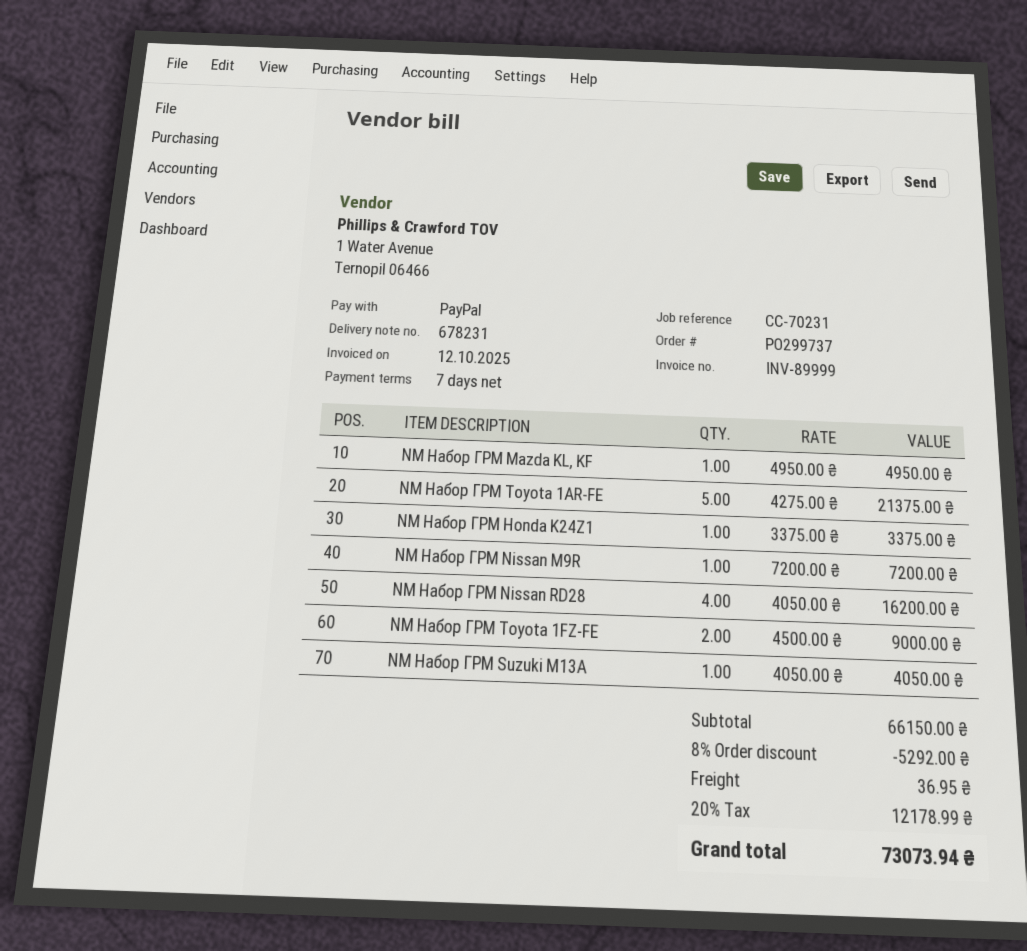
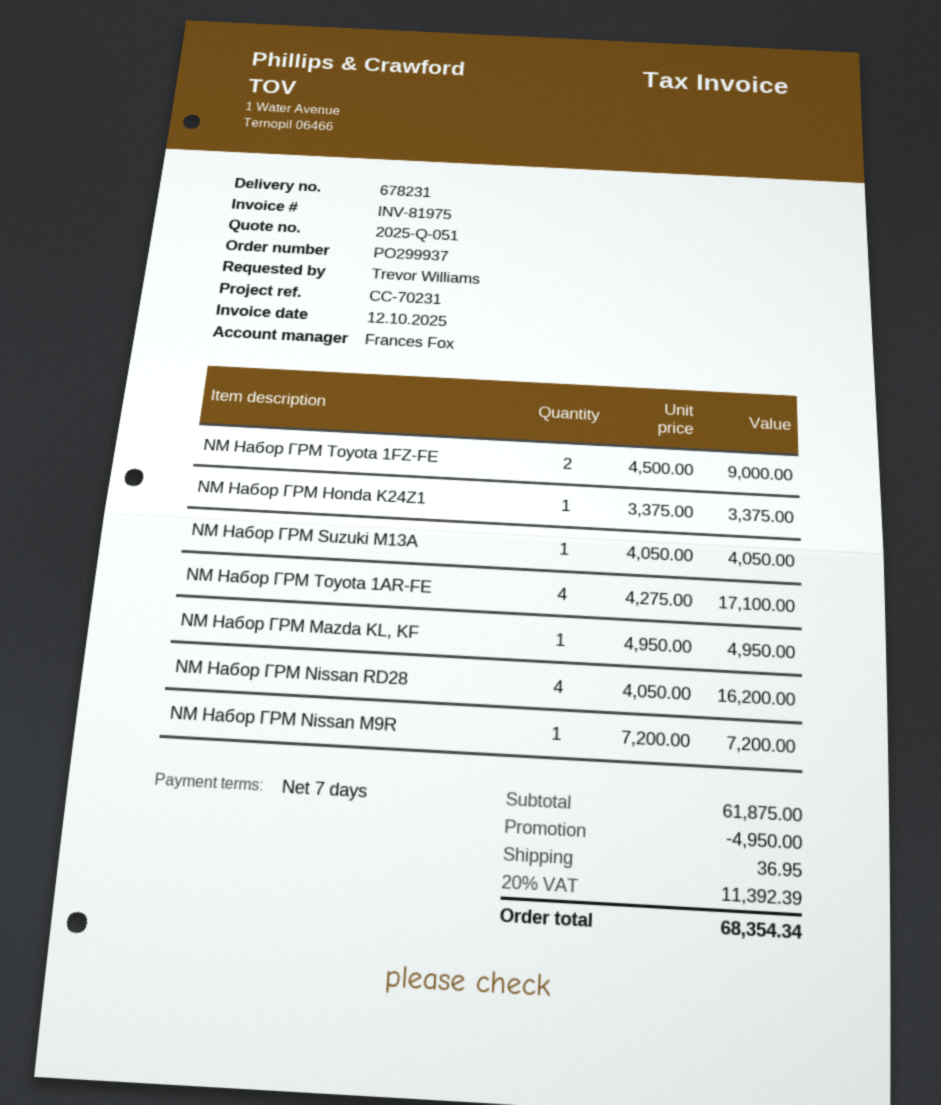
order number: PO299737 -> PO299937
invoice number: INV-89999 -> INV-81975
NM Набор ГРМ Toyota 1AR-FE: 5 x 4275.00 = 21375.00 -> 4 x 4275.00 = 17100.00
subtotal: 66150.00 -> 61875.00
discount: 5292.00 -> 4950.00
tax: 20% = 12178.99 -> 20% = 11392.39
total: 73073.94 -> 68354.34

